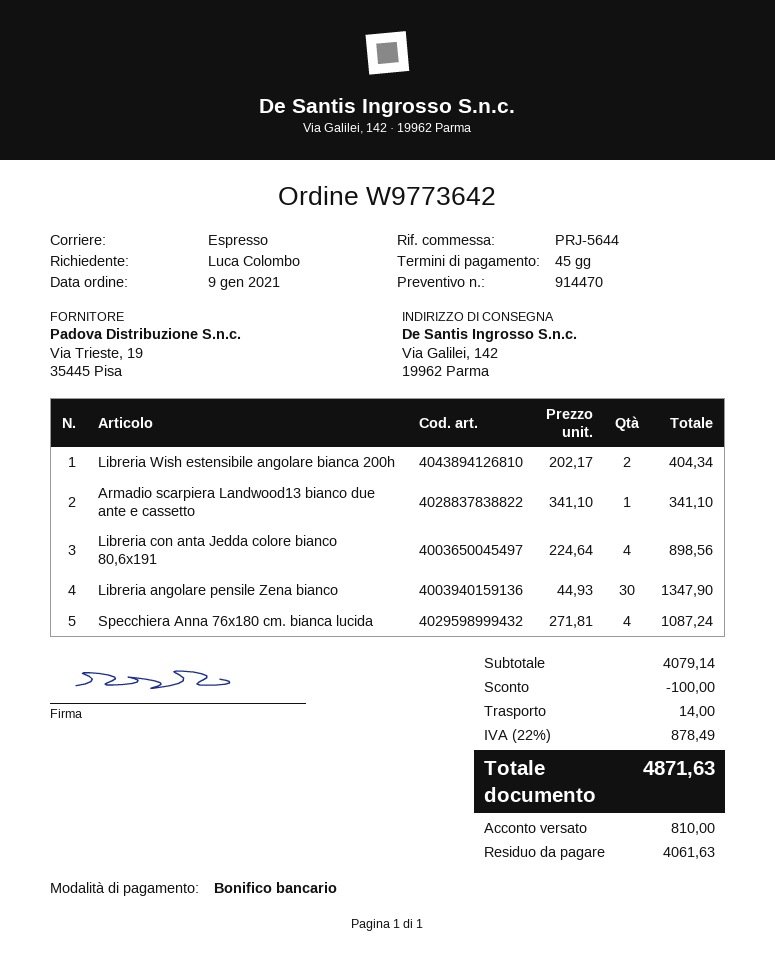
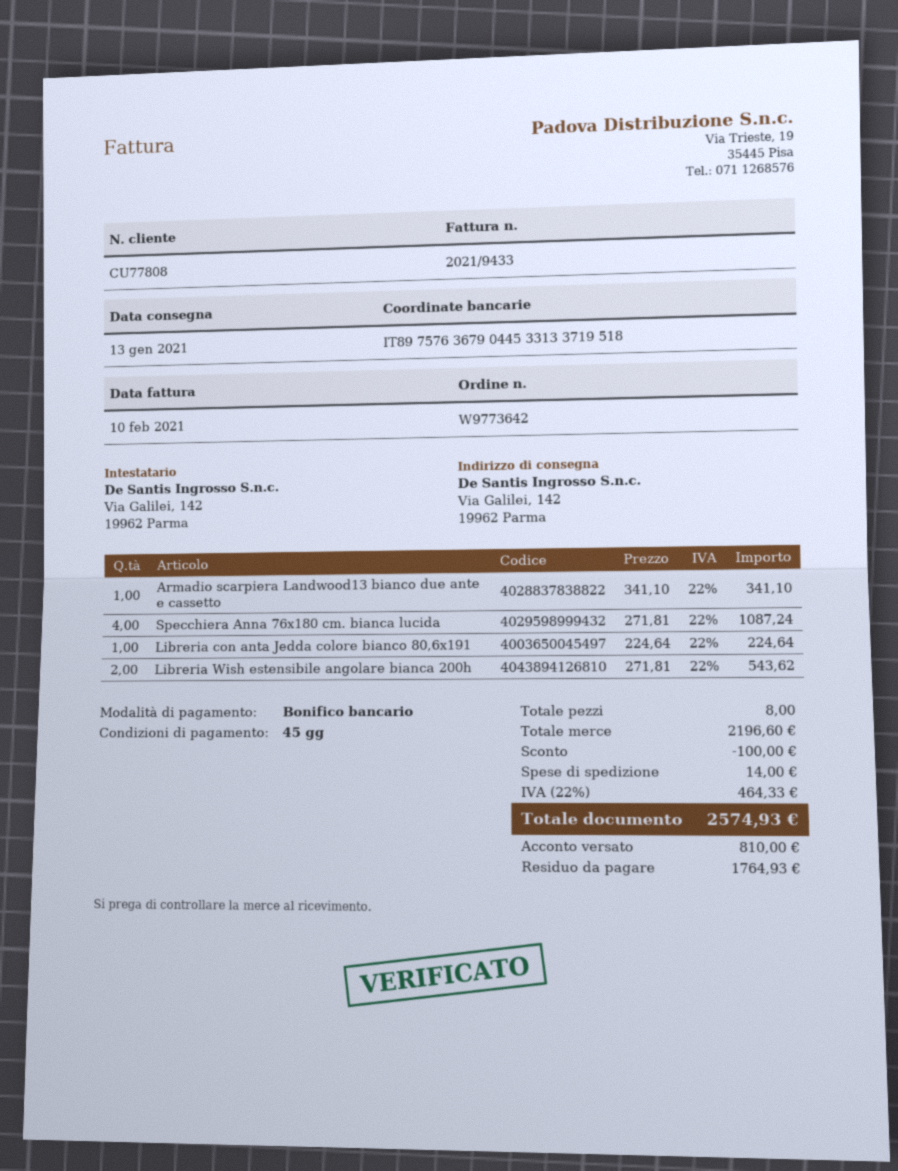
Libreria Wish estensibile angolare bianca 200h: 2 x 202.17 = 404.34 -> 2 x 271.81 = 543.62
Libreria con anta Jedda colore bianco 80,6x191: 4 x 224.64 = 898.56 -> 1 x 224.64 = 224.64
Libreria angolare pensile Zena bianco: 30 x 44.93 = 1347.90 -> none
subtotal: 4079.14 -> 2196.60
tax: 22% = 878.49 -> 22% = 464.33
total: 4871.63 -> 2574.93
balance: 4061.63 -> 1764.93

